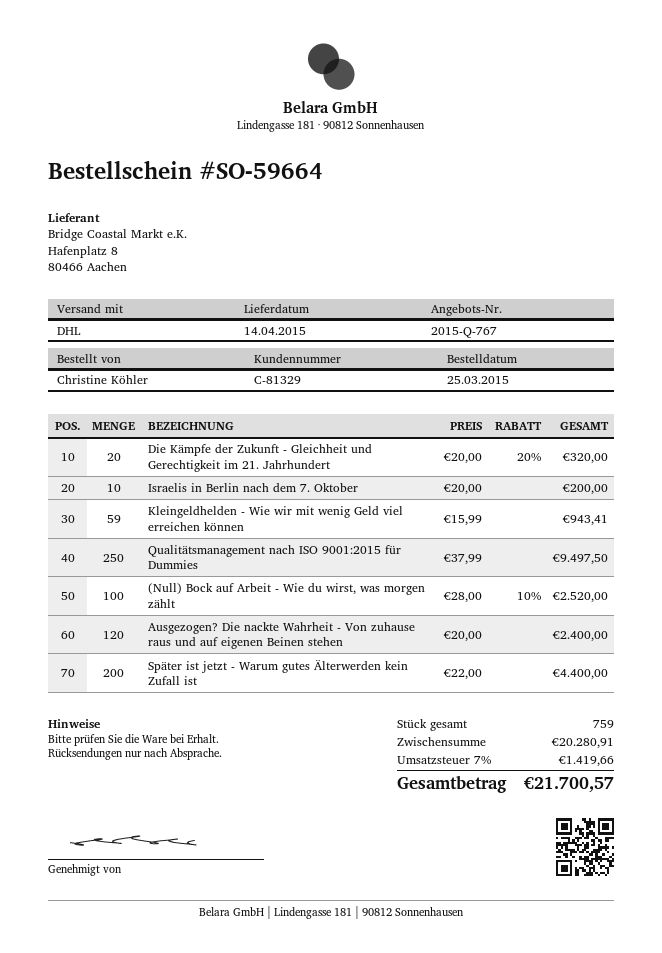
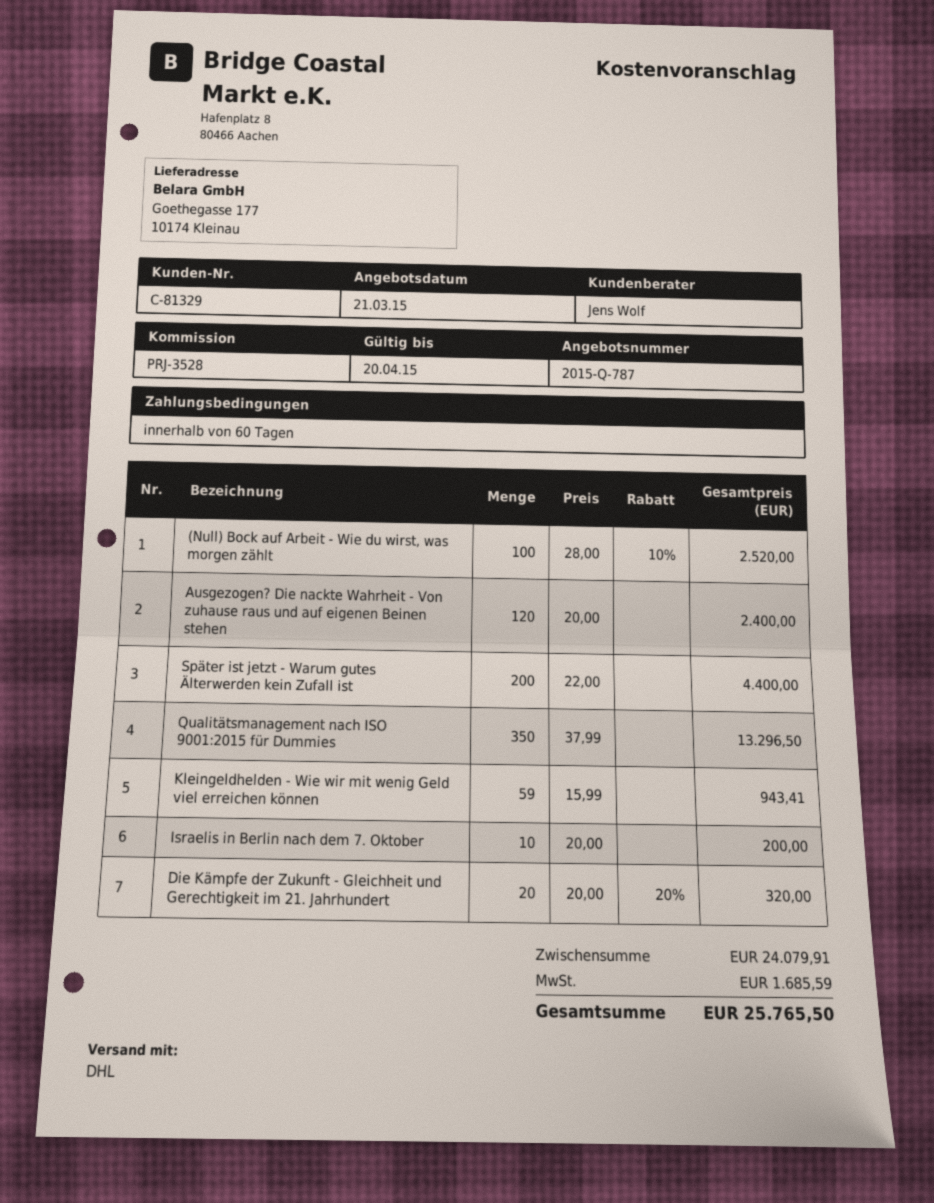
quote number: 2015-Q-767 -> 2015-Q-787
Qualitätsmanagement nach ISO 9001:2015 für Dummies: 250 x 37.99 = 9497.50 -> 350 x 37.99 = 13296.50
subtotal: 20280.91 -> 24079.91
tax: 1419.66 -> 1685.59
total: 21700.57 -> 25765.50

